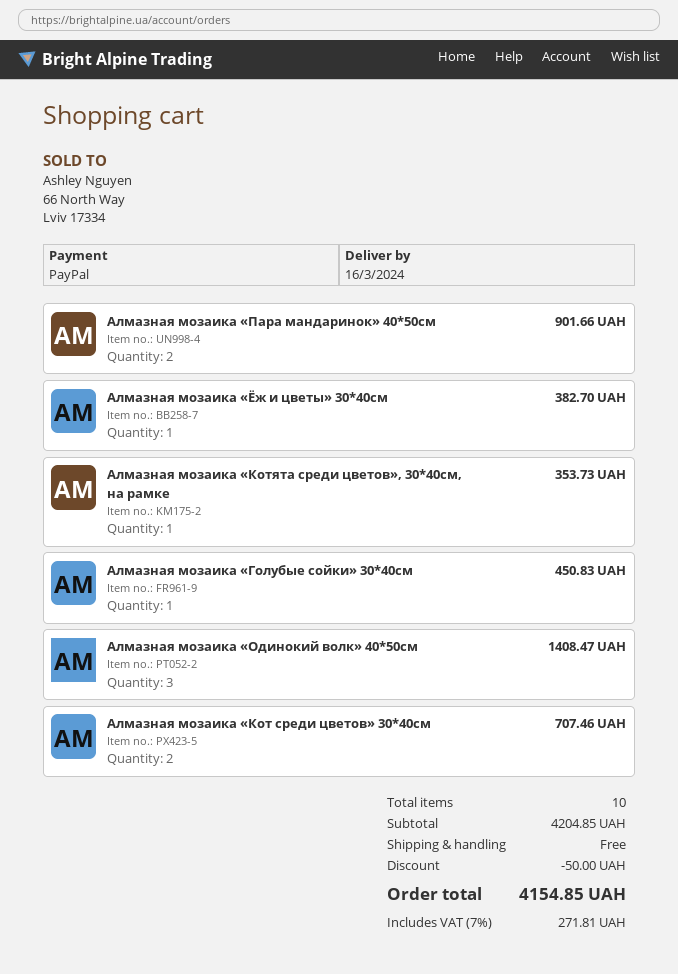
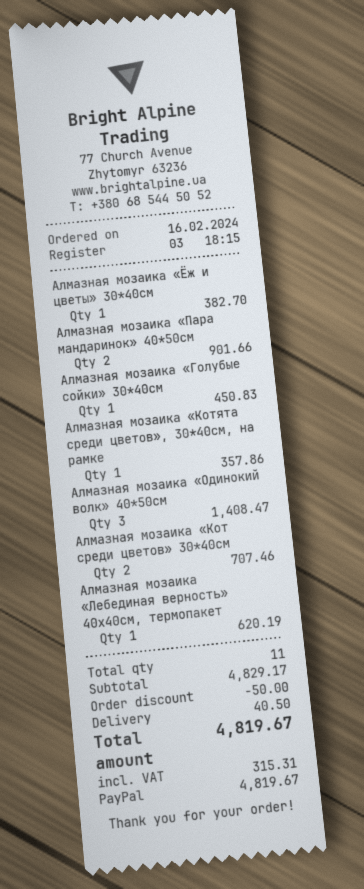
Алмазная мозаика «Котята среди цветов», 30*40см, на рамке: 1 for 353.73 -> 1 for 357.86
Алмазная мозаика «Лебединая верность» 40х40см, термопакет: none -> 1 for 620.19
total quantity: 10 -> 11
subtotal: 4204.85 -> 4829.17
shipping: 0.00 -> 40.50
tax: 271.81 -> 315.31
total: 4154.85 -> 4819.67

